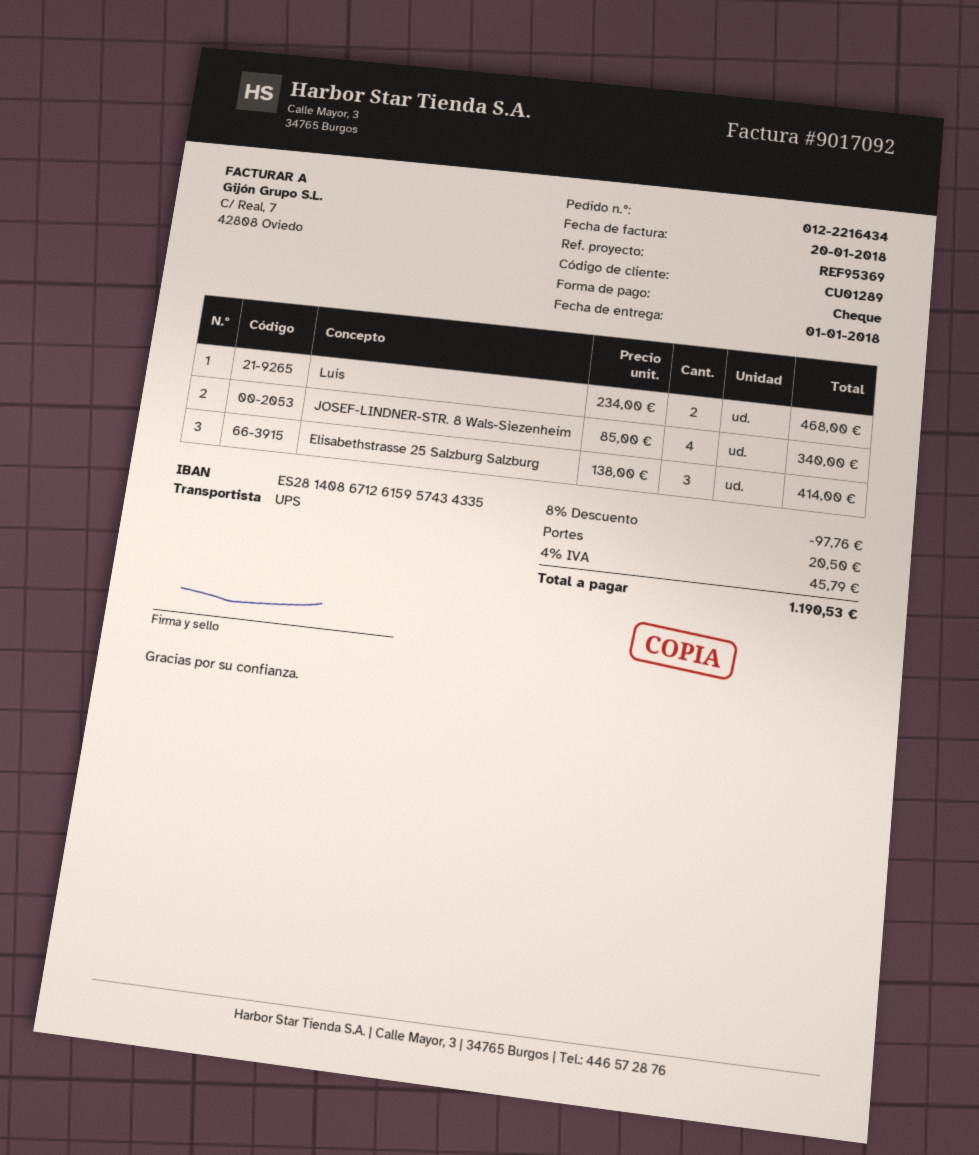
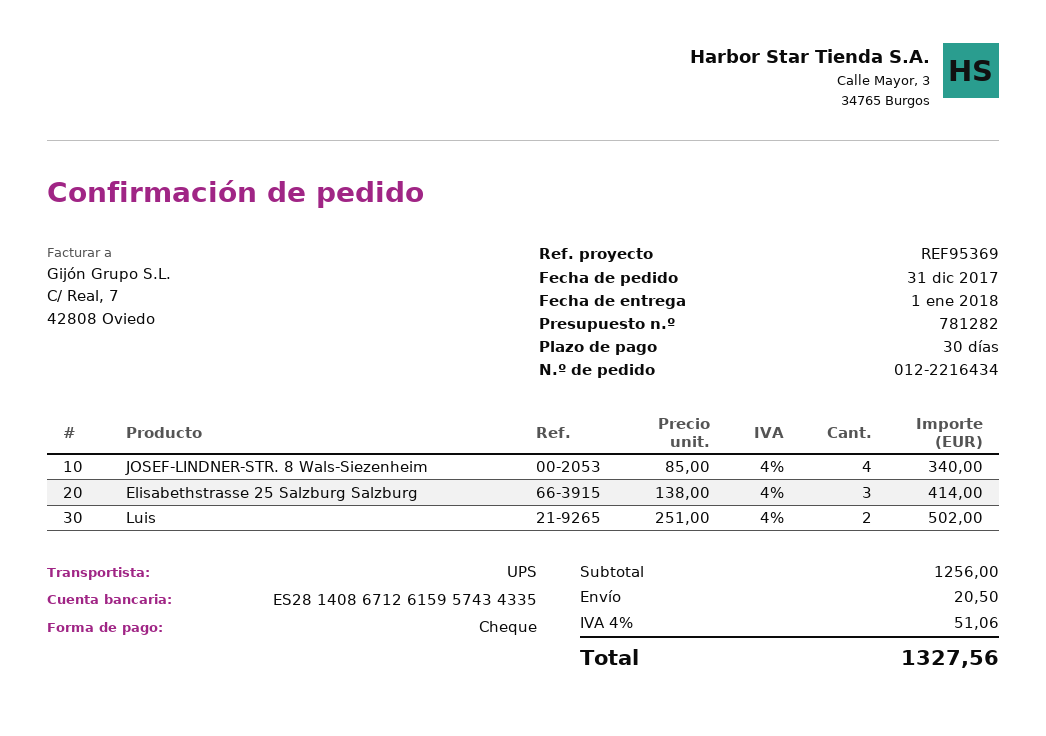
Luis: 2 x 234.00 = 468.00 -> 2 x 251.00 = 502.00
discount: 8% = 97.76 -> none
tax: 4% = 45.79 -> 4% = 51.06
total: 1190.53 -> 1327.56

